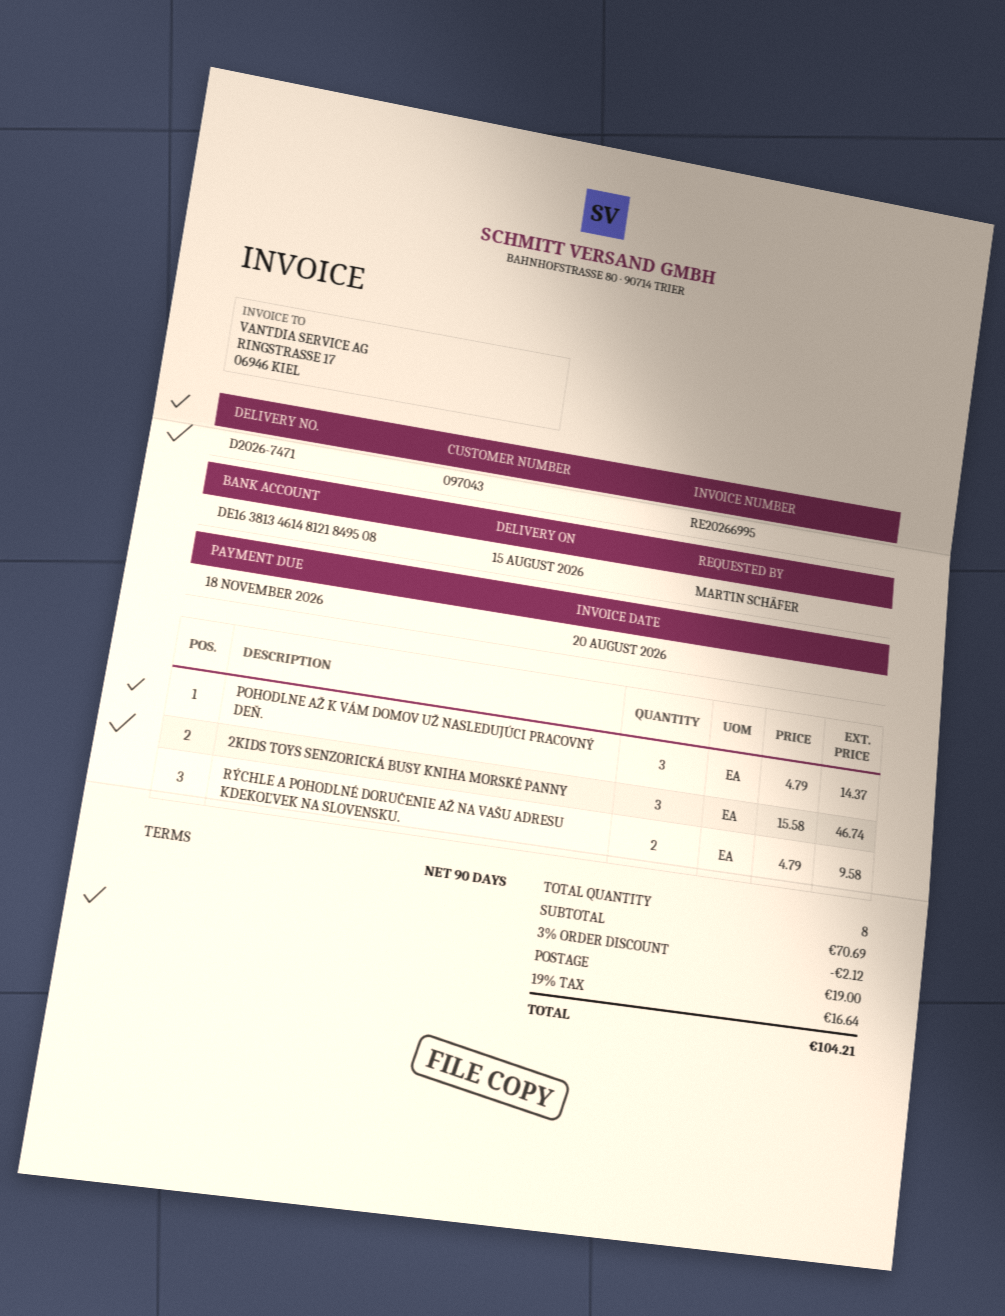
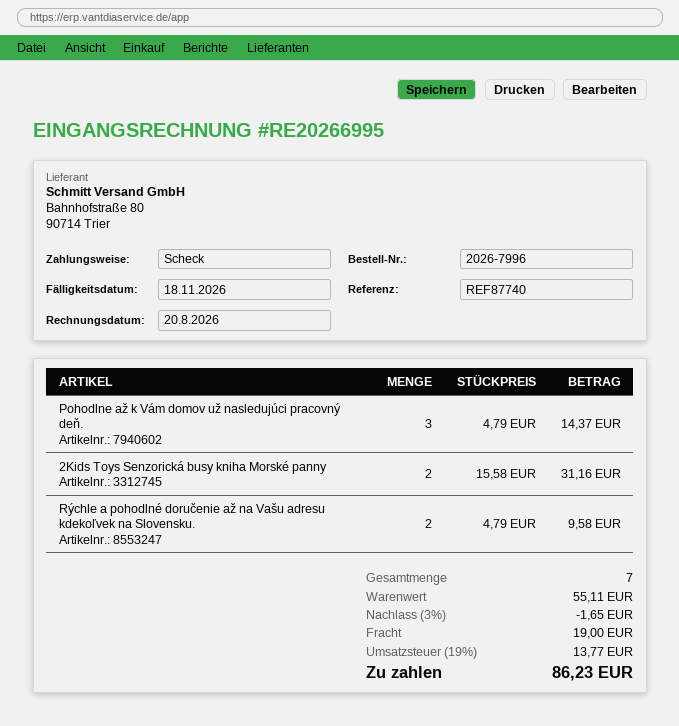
2KIDS TOYS SENZORICKÁ BUSY KNIHA MORSKÉ PANNY: 3 x 15.58 = 46.74 -> 2 x 15.58 = 31.16
total quantity: 8 -> 7
subtotal: 70.69 -> 55.11
discount: 3% = 2.12 -> 3% = 1.65
tax: 19% = 16.64 -> 19% = 13.77
total: 104.21 -> 86.23

